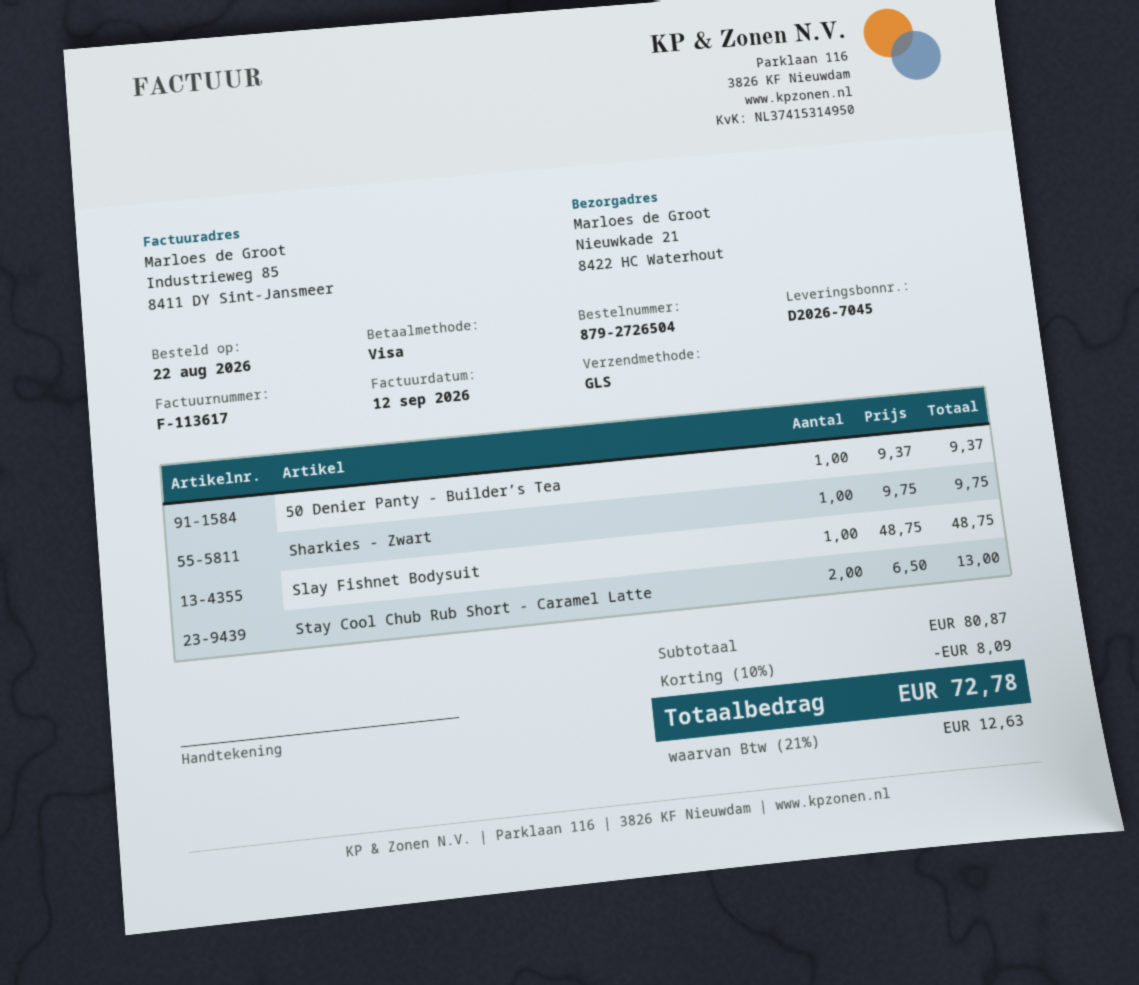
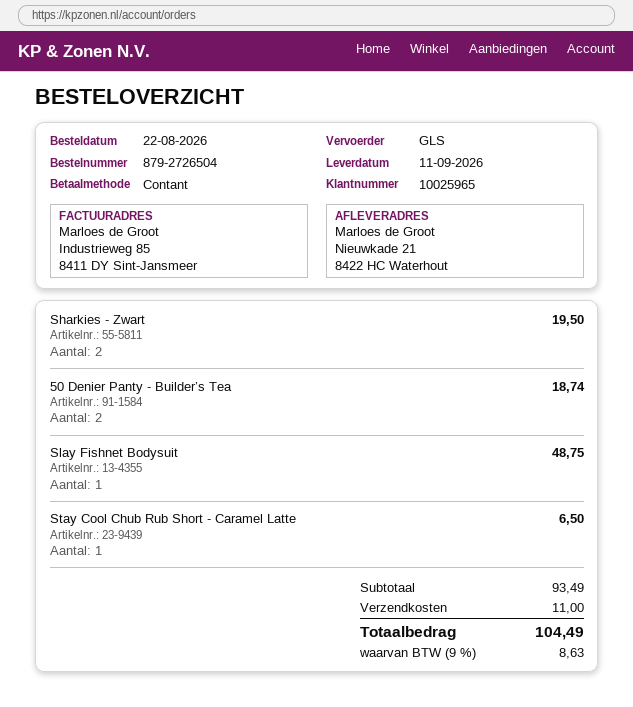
payment method: Visa -> cash
50 Denier Panty - Builder’s Tea: 1 for 9.37 -> 2 for 18.74
Sharkies - Zwart: 1 for 9.75 -> 2 for 19.50
Stay Cool Chub Rub Short - Caramel Latte: 2 for 13.00 -> 1 for 6.50
subtotal: 80.87 -> 93.49
discount: 10% = 8.09 -> none
shipping: none -> 11.00
tax: 21% = 12.63 -> 9% = 8.63
total: 72.78 -> 104.49

